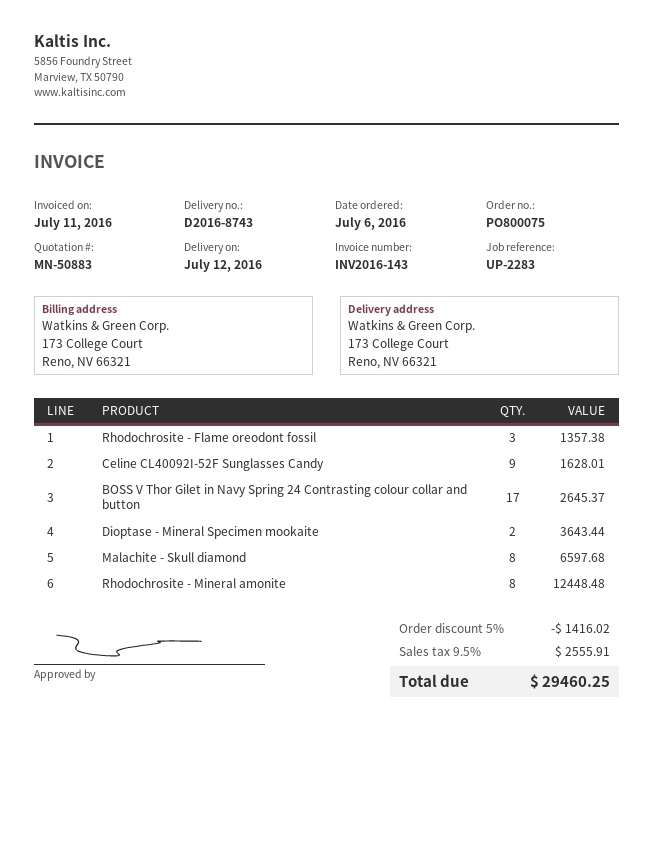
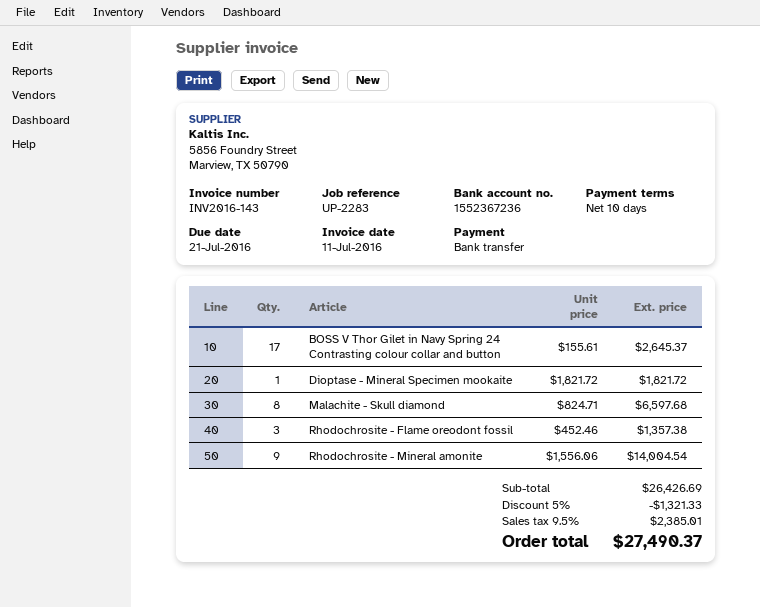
Celine CL40092I-52F Sunglasses Candy: 9 for 1628.01 -> none
Dioptase - Mineral Specimen mookaite: 2 for 3643.44 -> 1 for 1821.72
Rhodochrosite - Mineral amonite: 8 for 12448.48 -> 9 for 14004.54
discount: 5% = 1416.02 -> 5% = 1321.33
tax: 9.5% = 2555.91 -> 9.5% = 2385.01
total: 29460.25 -> 27490.37

